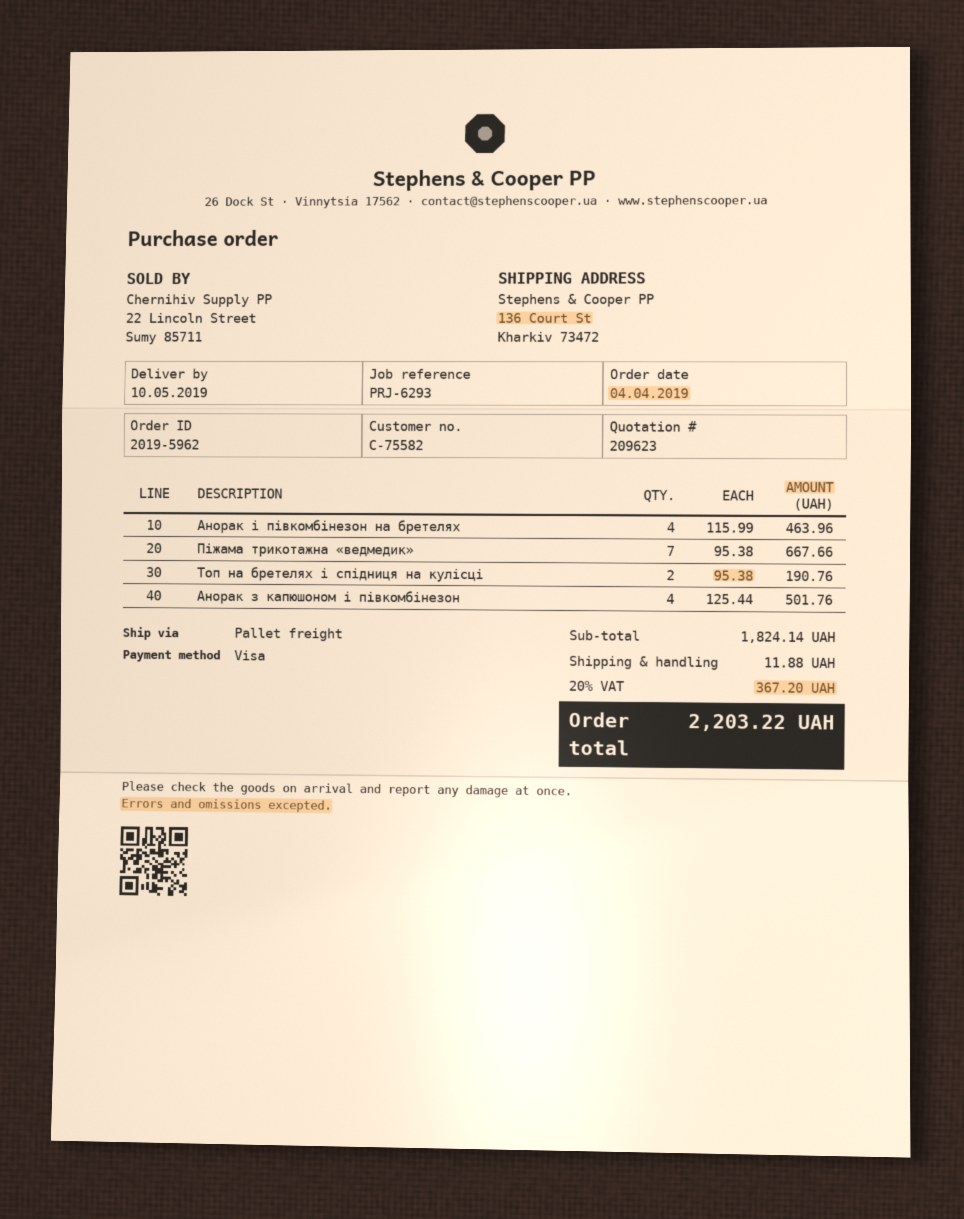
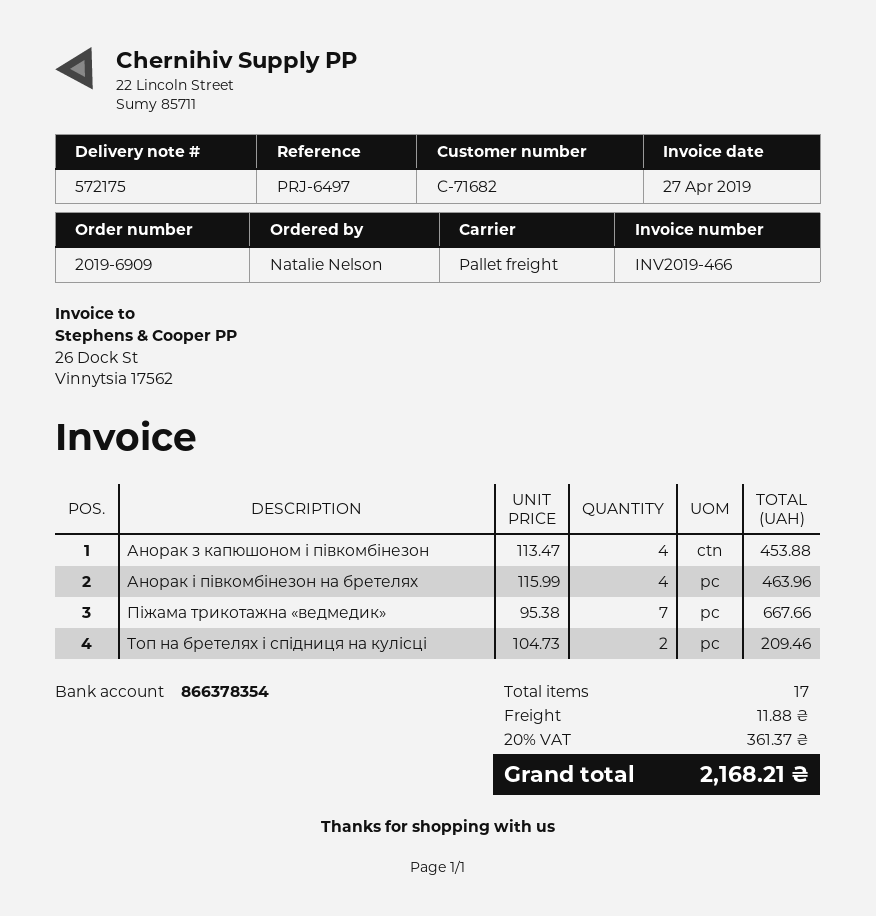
order number: 2019-5962 -> 2019-6909
customer number: C-75582 -> C-71682
reference: PRJ-6293 -> PRJ-6497
Топ на бретелях і спідниця на кулісці: 2 x 95.38 = 190.76 -> 2 x 104.73 = 209.46
Анорак з капюшоном і півкомбінезон: 4 x 125.44 = 501.76 -> 4 x 113.47 = 453.88
tax: 20% = 367.20 -> 20% = 361.37
total: 2203.22 -> 2168.21

